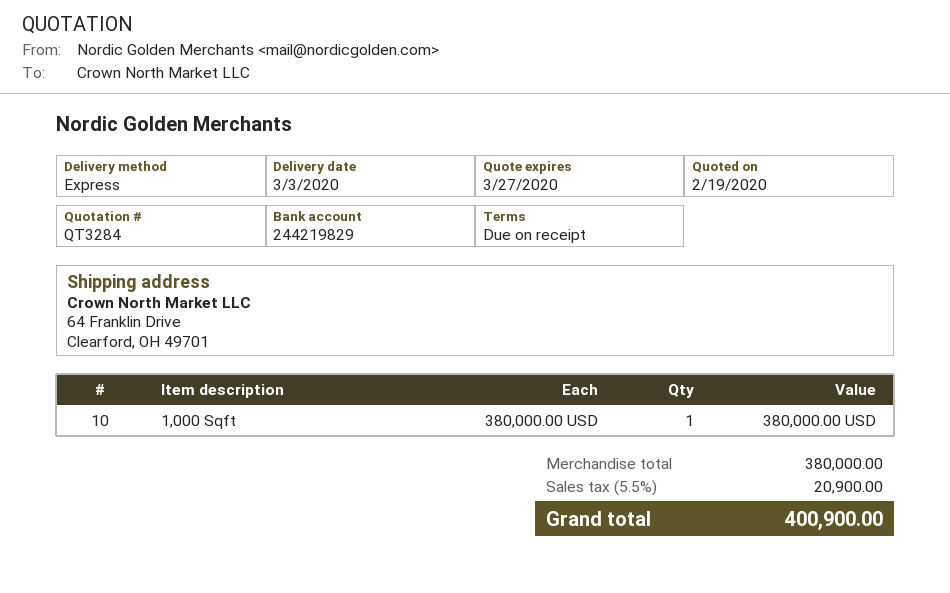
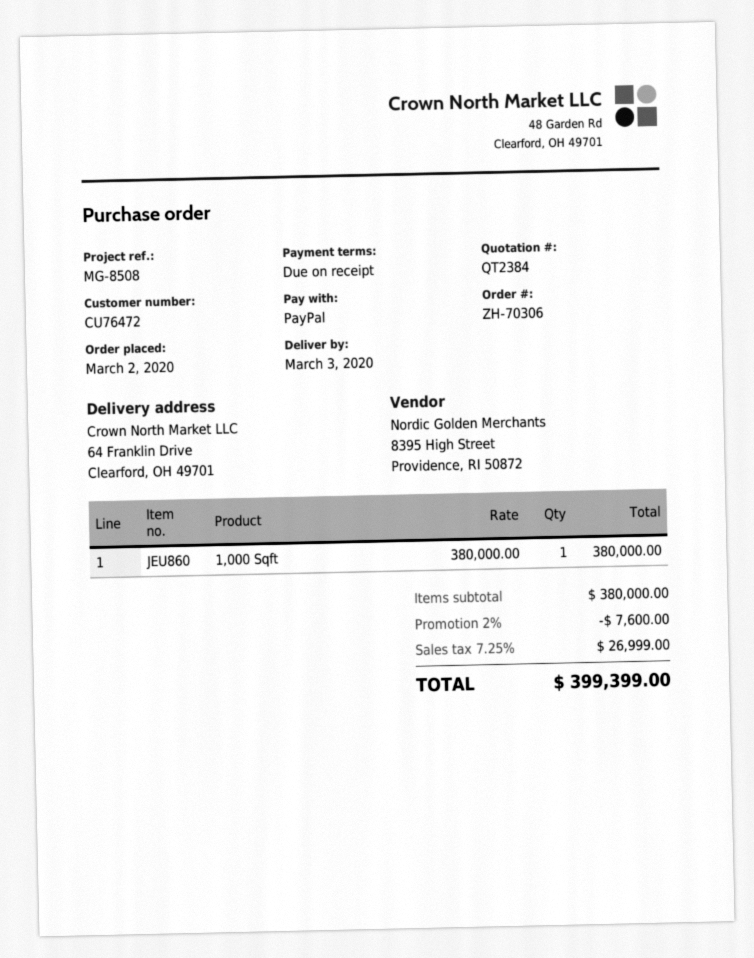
quote number: QT3284 -> QT2384
discount: none -> 2% = 7600.00
tax: 5.5% = 20900.00 -> 7.25% = 26999.00
total: 400900.00 -> 399399.00

